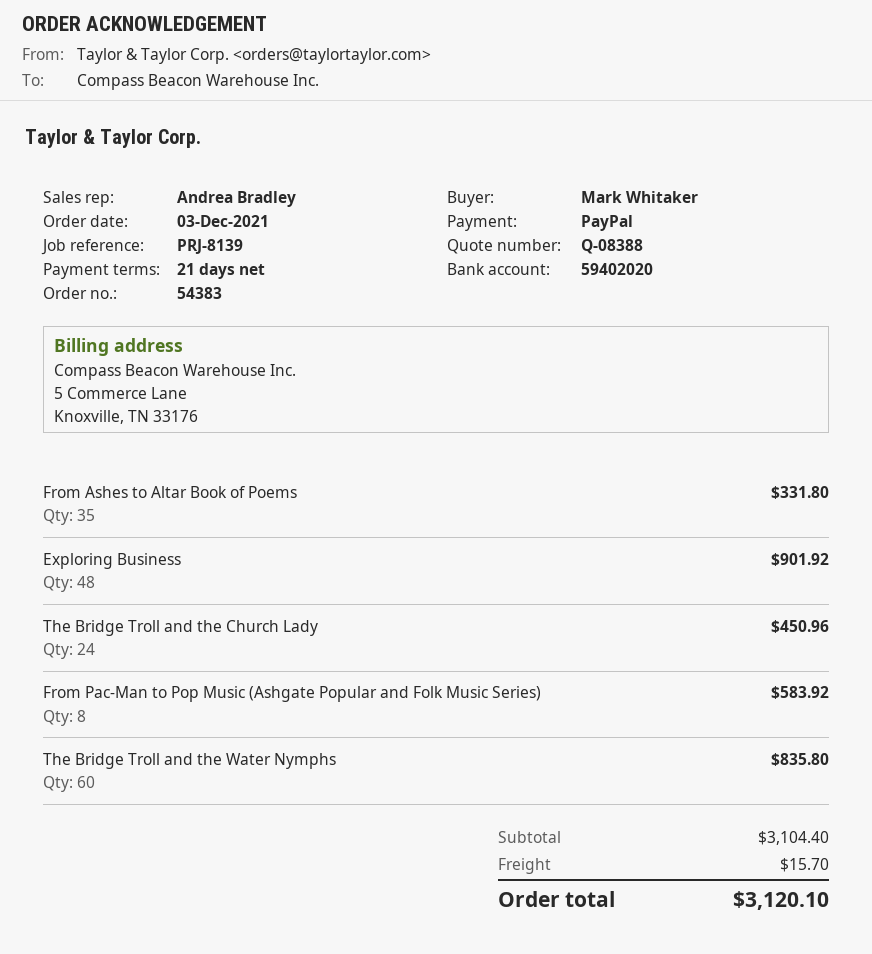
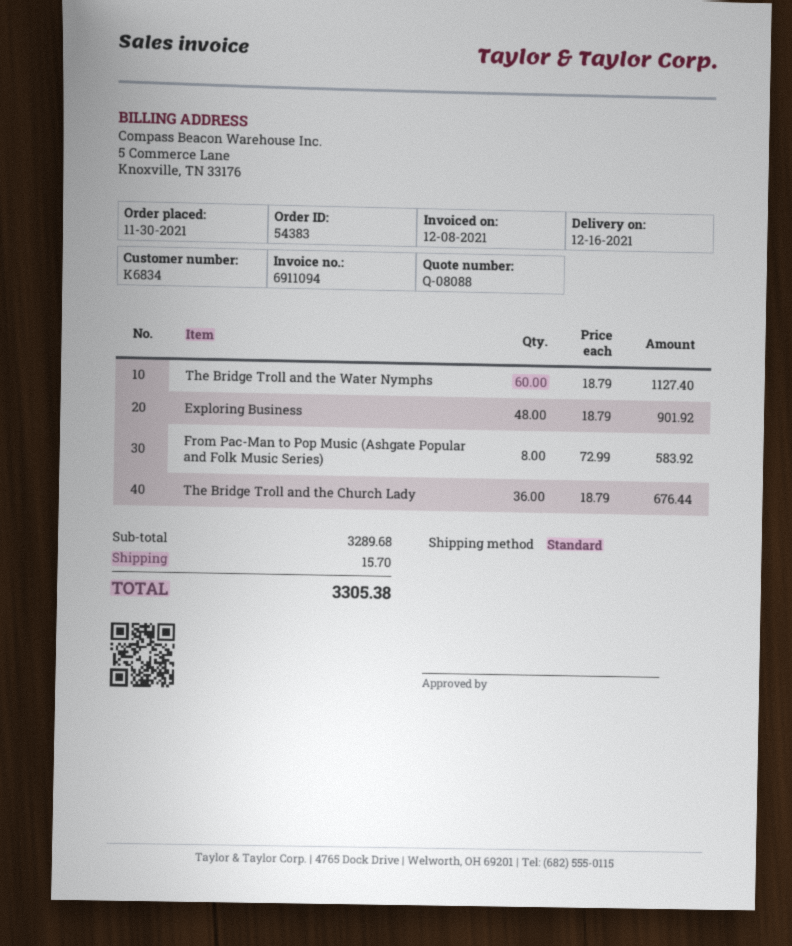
quote number: Q-08388 -> Q-08088
order date: 2021-12-03 -> 2021-11-30
From Ashes to Altar Book of Poems: 35 for 331.80 -> none
The Bridge Troll and the Church Lady: 24 for 450.96 -> 36 for 676.44
The Bridge Troll and the Water Nymphs: 60 for 835.80 -> 60 for 1127.40
subtotal: 3104.40 -> 3289.68
total: 3120.10 -> 3305.38

